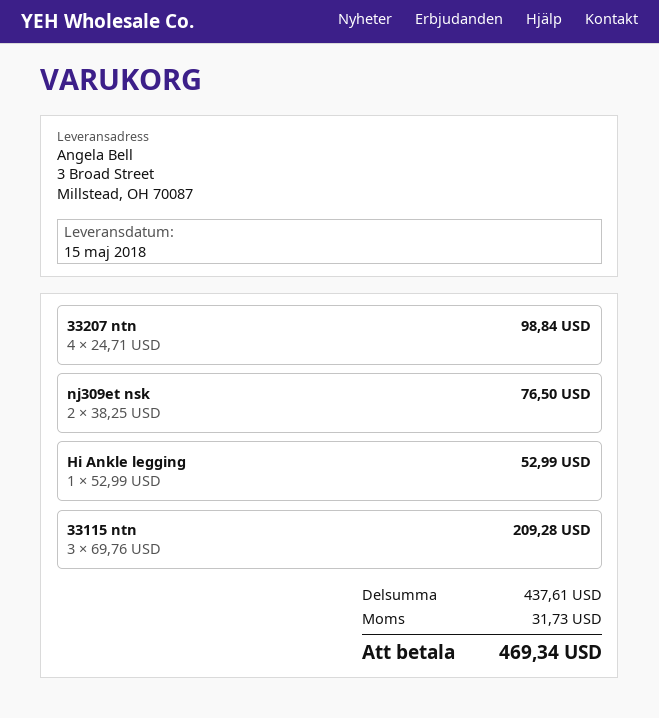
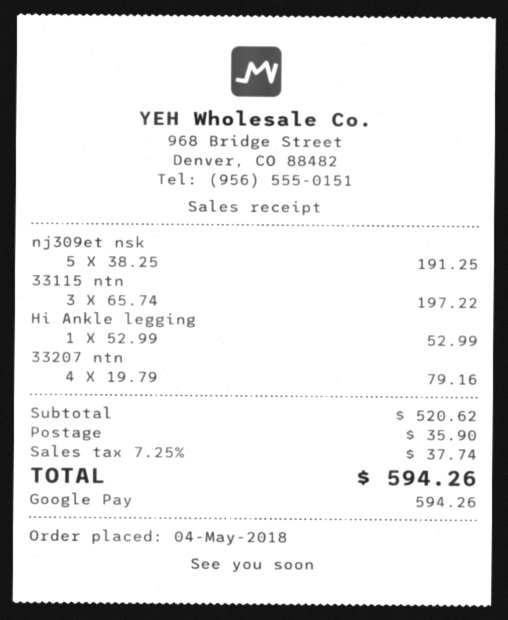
33207 ntn: 4 x 24.71 = 98.84 -> 4 x 19.79 = 79.16
nj309et nsk: 2 x 38.25 = 76.50 -> 5 x 38.25 = 191.25
33115 ntn: 3 x 69.76 = 209.28 -> 3 x 65.74 = 197.22
subtotal: 437.61 -> 520.62
shipping: none -> 35.90
tax: 31.73 -> 37.74
total: 469.34 -> 594.26

